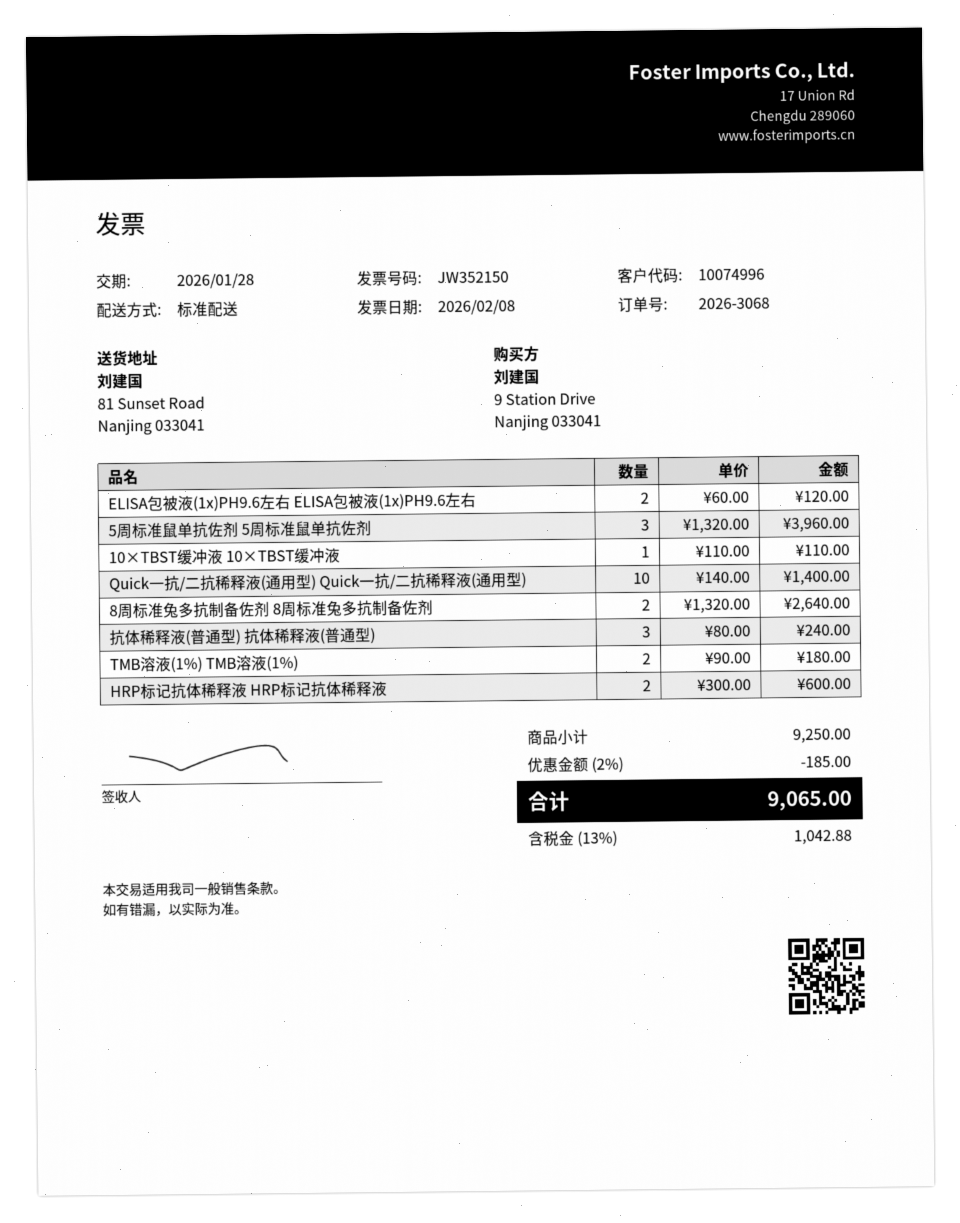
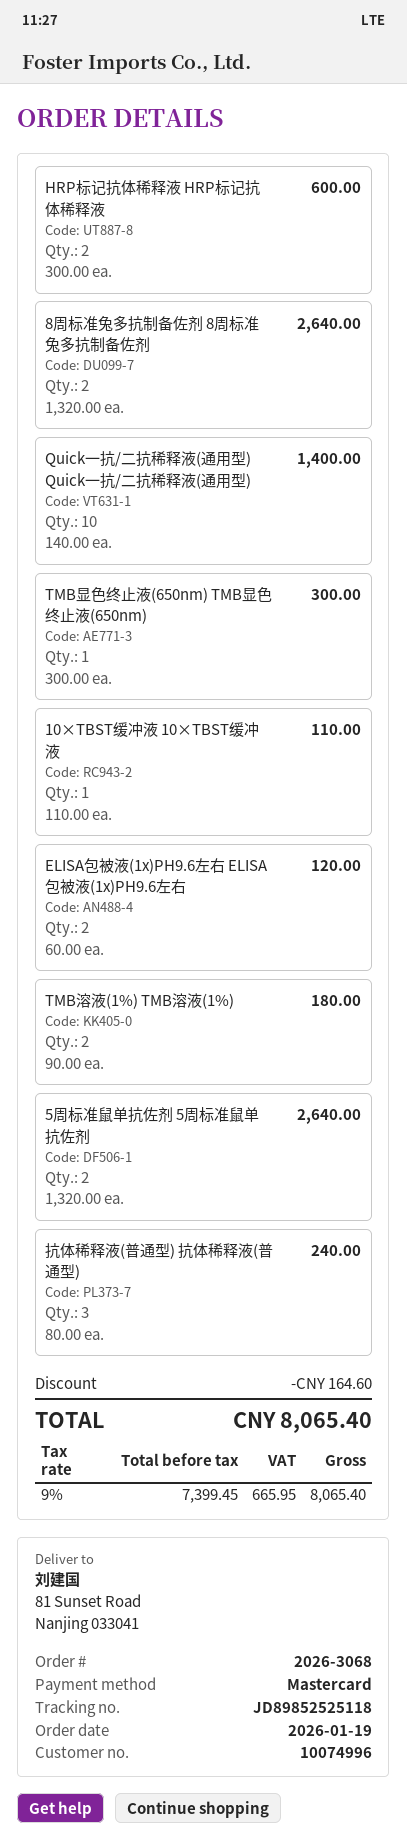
5周标准鼠单抗佐剂 5周标准鼠单抗佐剂: 3 x 1320.00 = 3960.00 -> 2 x 1320.00 = 2640.00
TMB显色终止液(650nm) TMB显色终止液(650nm): none -> 1 x 300.00 = 300.00
discount: 185.00 -> 164.60
tax: 13% = 1042.88 -> 9% = 665.95
total: 9065.00 -> 8065.40

